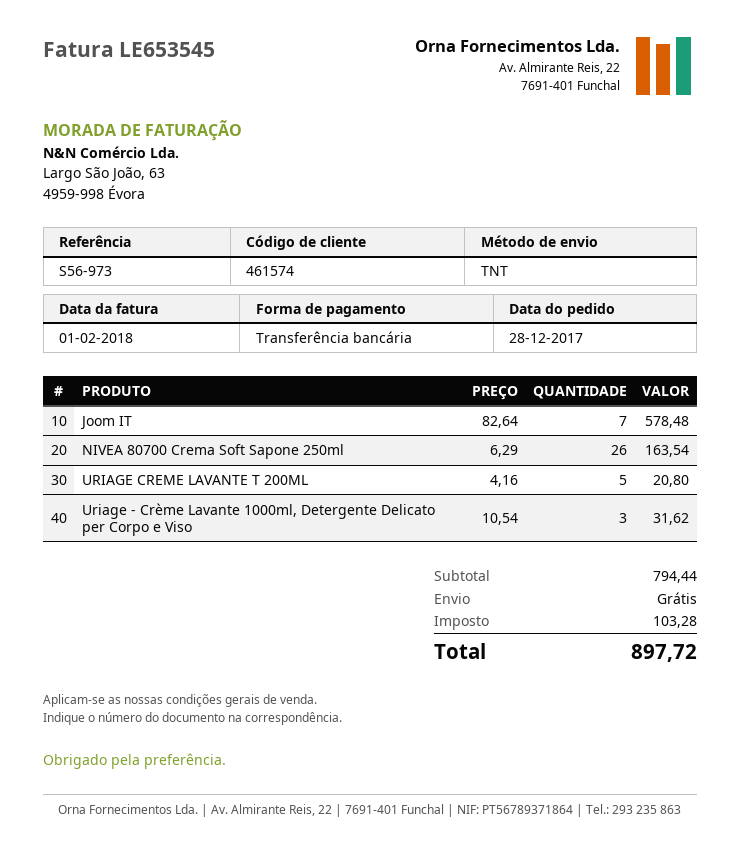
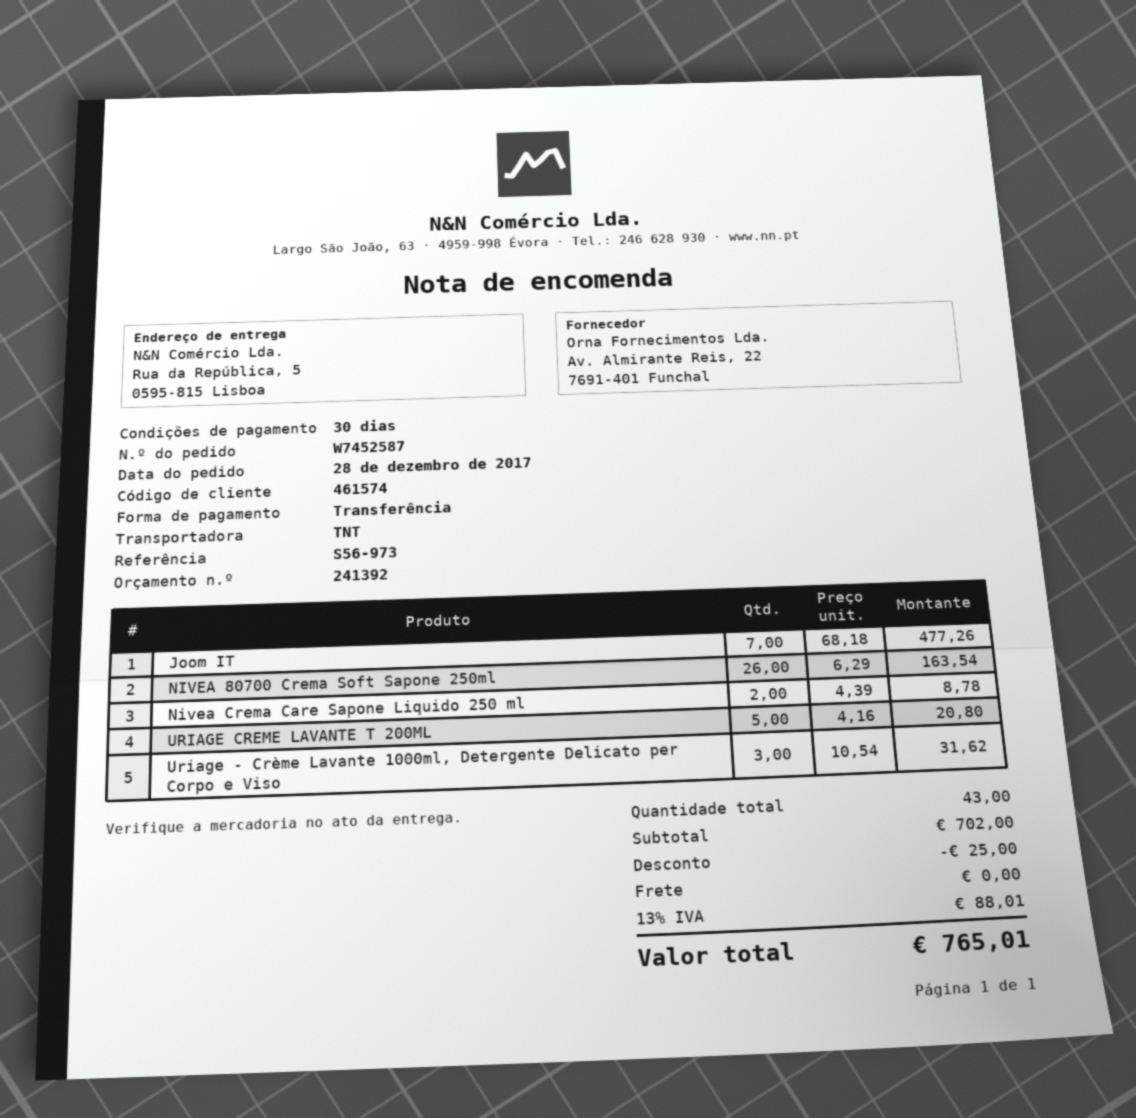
Joom IT: 7 x 82.64 = 578.48 -> 7 x 68.18 = 477.26
Nivea Crema Care Sapone Liquido 250 ml: none -> 2 x 4.39 = 8.78
subtotal: 794.44 -> 702.00
discount: none -> 25.00
tax: 103.28 -> 88.01
total: 897.72 -> 765.01

